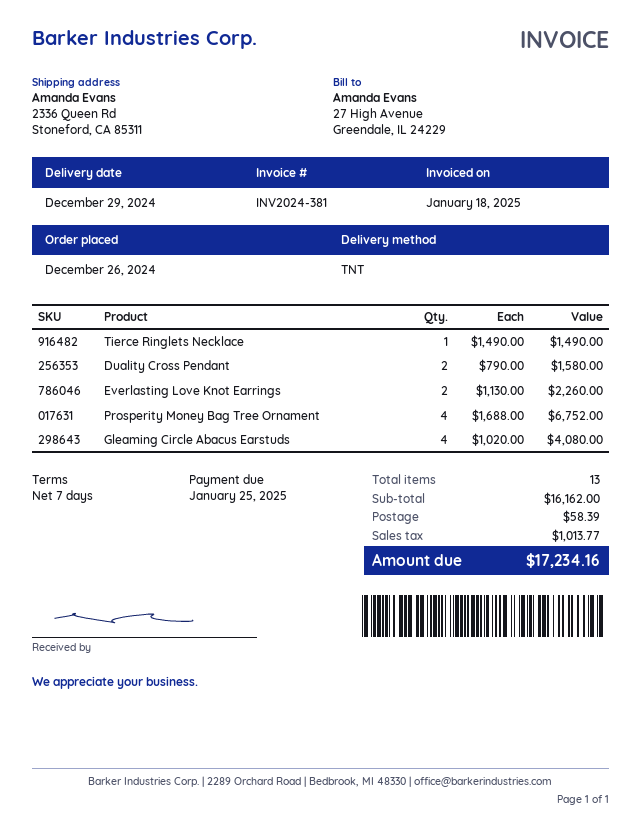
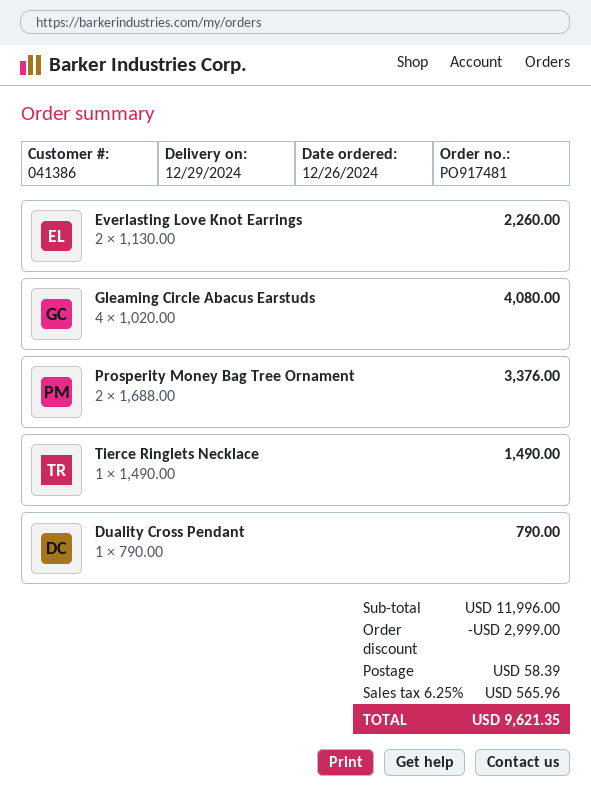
Duality Cross Pendant: 2 x 790.00 = 1580.00 -> 1 x 790.00 = 790.00
Prosperity Money Bag Tree Ornament: 4 x 1688.00 = 6752.00 -> 2 x 1688.00 = 3376.00
subtotal: 16162.00 -> 11996.00
discount: none -> 2999.00
tax: 1013.77 -> 565.96
total: 17234.16 -> 9621.35

